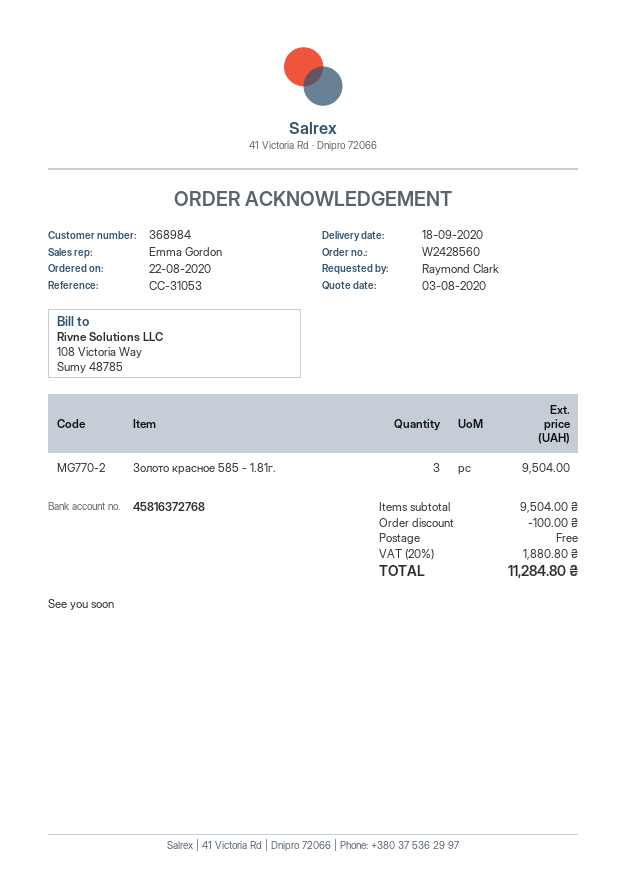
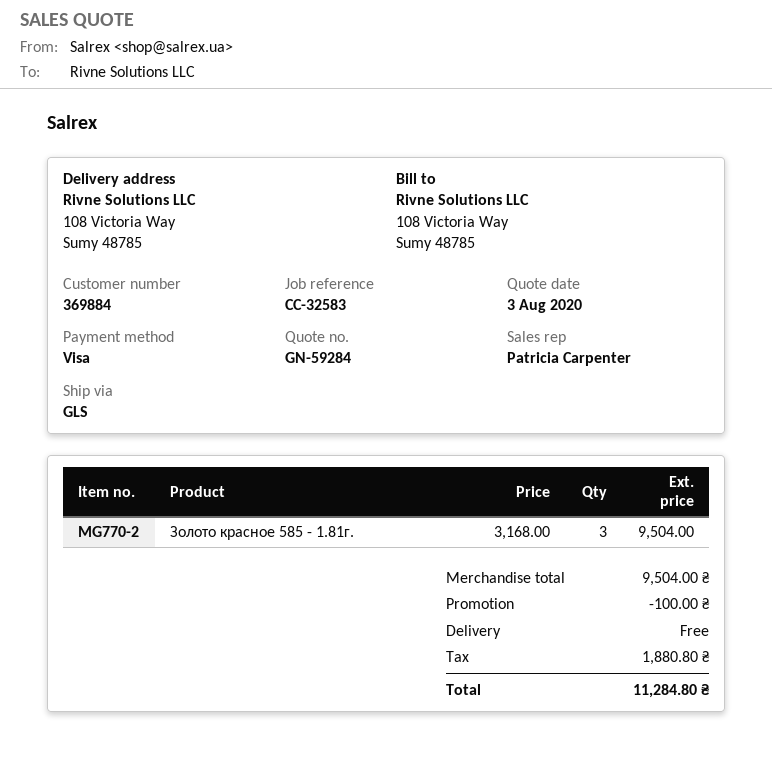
customer number: 368984 -> 369884
reference: CC-31053 -> CC-32583
sales rep: Emma Gordon -> Patricia Carpenter

